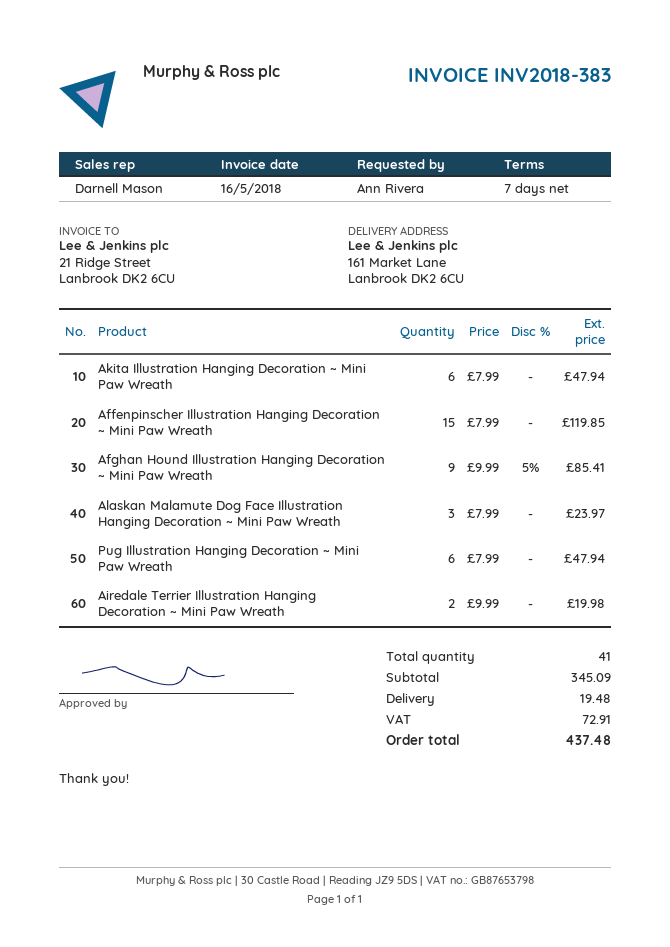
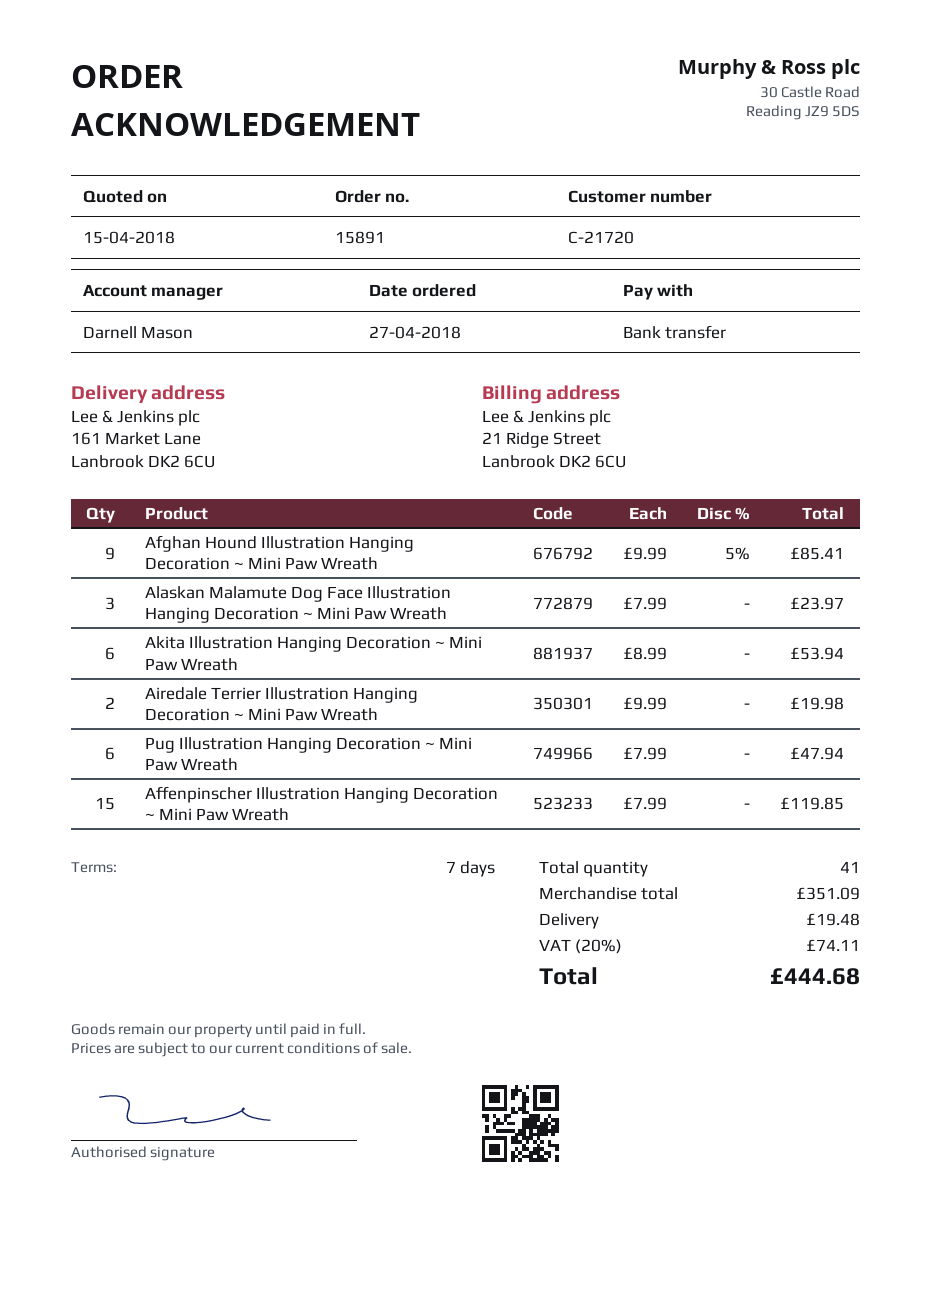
Akita Illustration Hanging Decoration ~ Mini Paw Wreath: 6 x 7.99 = 47.94 -> 6 x 8.99 = 53.94
subtotal: 345.09 -> 351.09
tax: 72.91 -> 74.11
total: 437.48 -> 444.68

